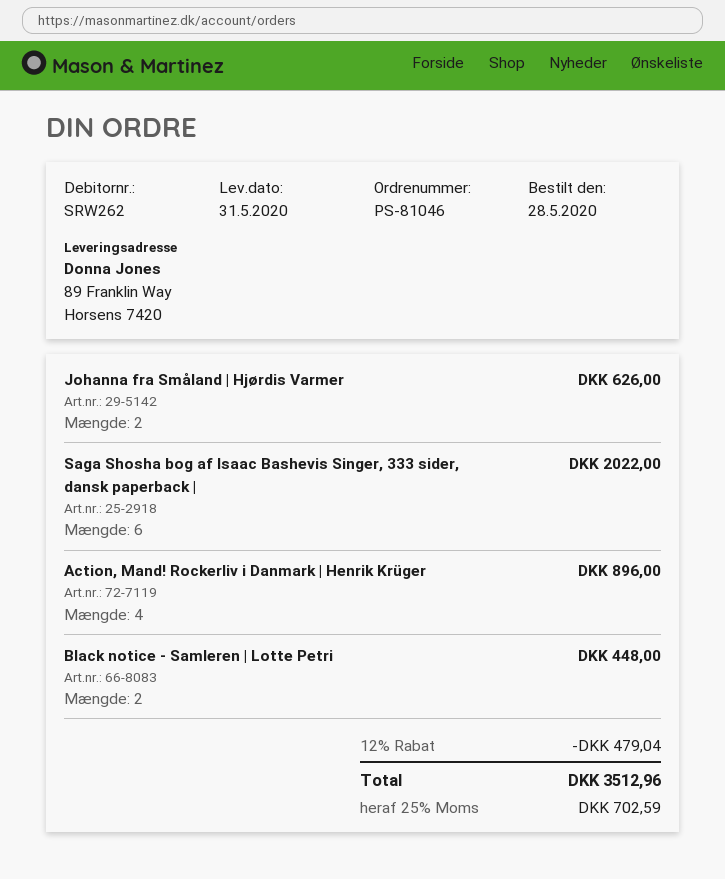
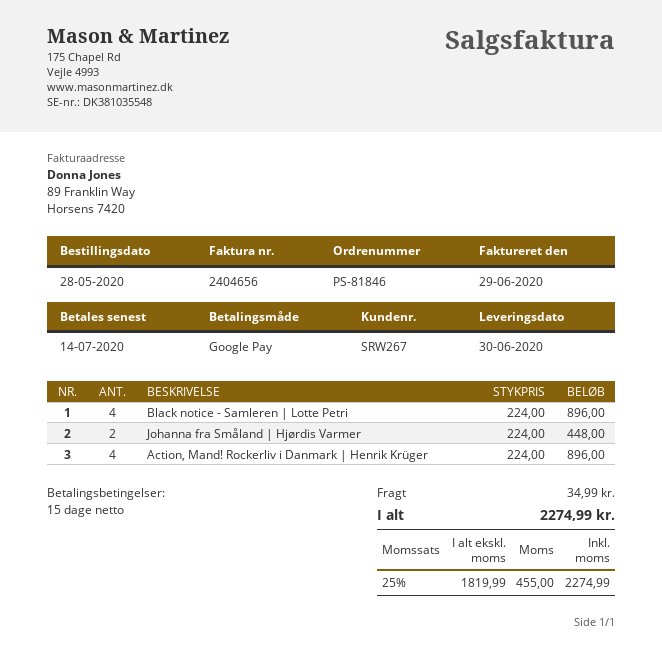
order number: PS-81046 -> PS-81846
delivery date: 2020-05-31 -> 2020-06-30
customer number: SRW262 -> SRW267
Johanna fra Småland | Hjørdis Varmer: 2 for 626.00 -> 2 for 448.00
Saga Shosha bog af Isaac Bashevis Singer, 333 sider, dansk paperback |: 6 for 2022.00 -> none
Black notice - Samleren | Lotte Petri: 2 for 448.00 -> 4 for 896.00
discount: 12% = 479.04 -> none
shipping: none -> 34.99
tax: 25% = 702.59 -> 25% = 455.00
total: 3512.96 -> 2274.99

